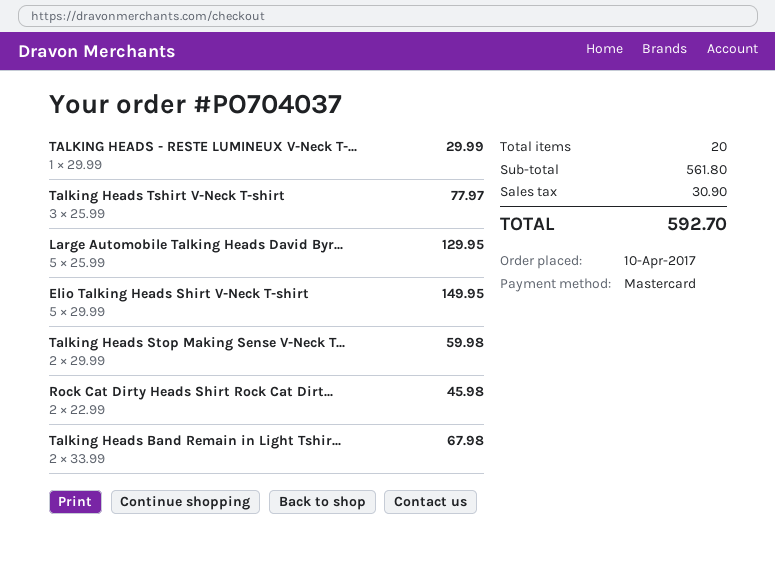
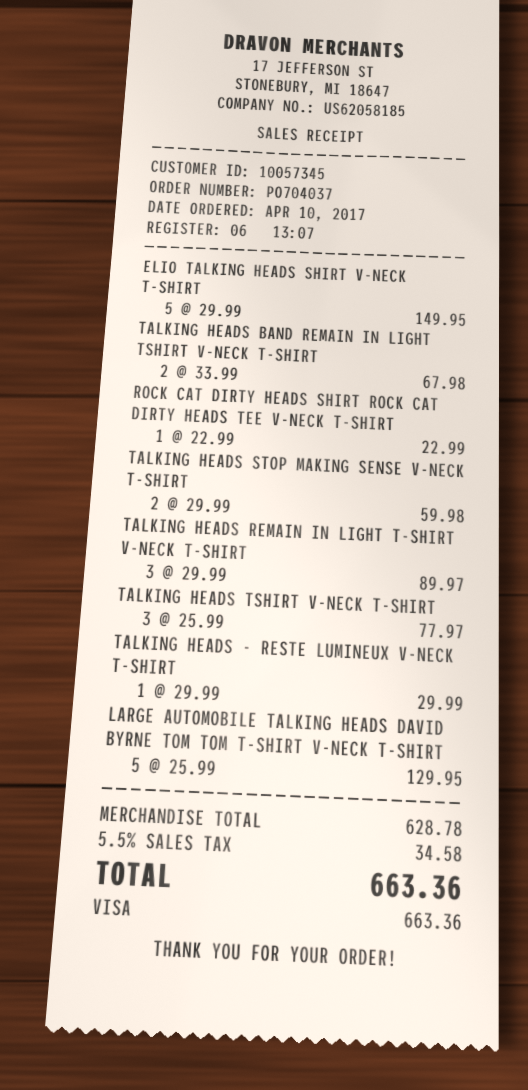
payment method: Mastercard -> Visa
Rock Cat Dirty Heads Shirt Rock Cat Dirt...: 2 x 22.99 = 45.98 -> 1 x 22.99 = 22.99
TALKING HEADS REMAIN IN LIGHT T-SHIRT V-NECK T-SHIRT: none -> 3 x 29.99 = 89.97
subtotal: 561.80 -> 628.78
tax: 30.90 -> 34.58
total: 592.70 -> 663.36

